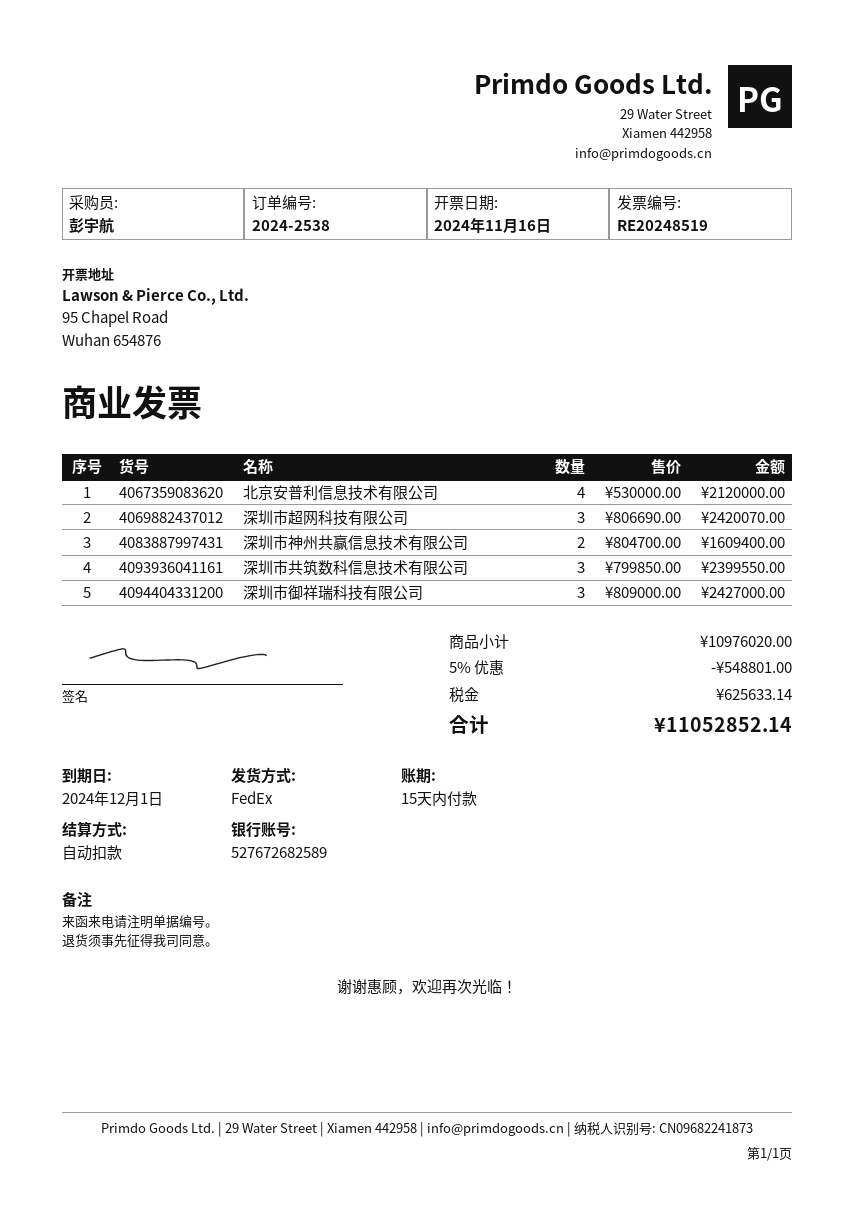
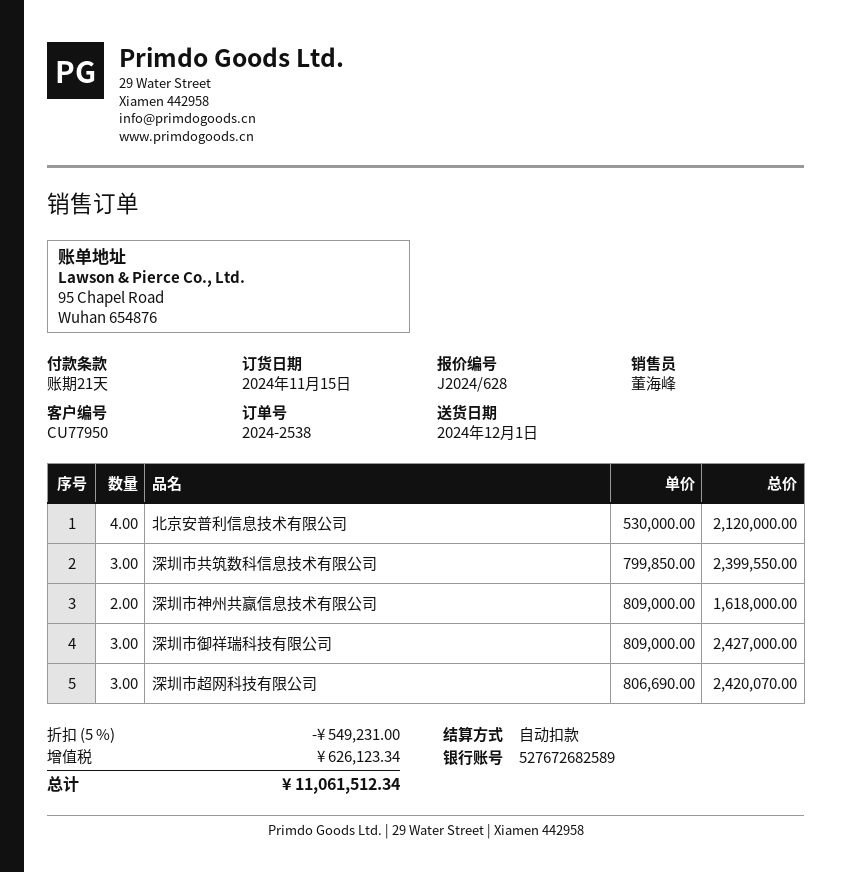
payment terms: 15 days -> 21 days
深圳市神州共赢信息技术有限公司: 2 x 804700.00 = 1609400.00 -> 2 x 809000.00 = 1618000.00
discount: 5% = 548801.00 -> 5% = 549231.00
tax: 625633.14 -> 626123.34
total: 11052852.14 -> 11061512.34

